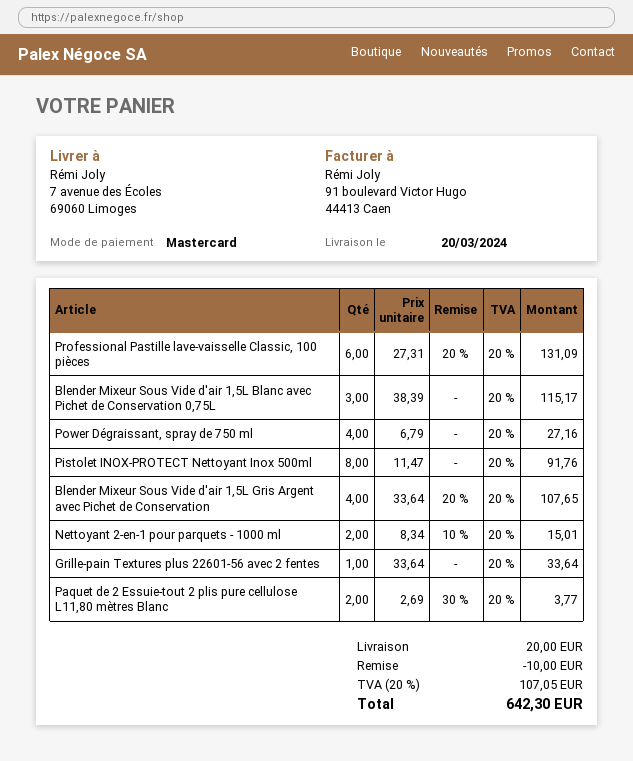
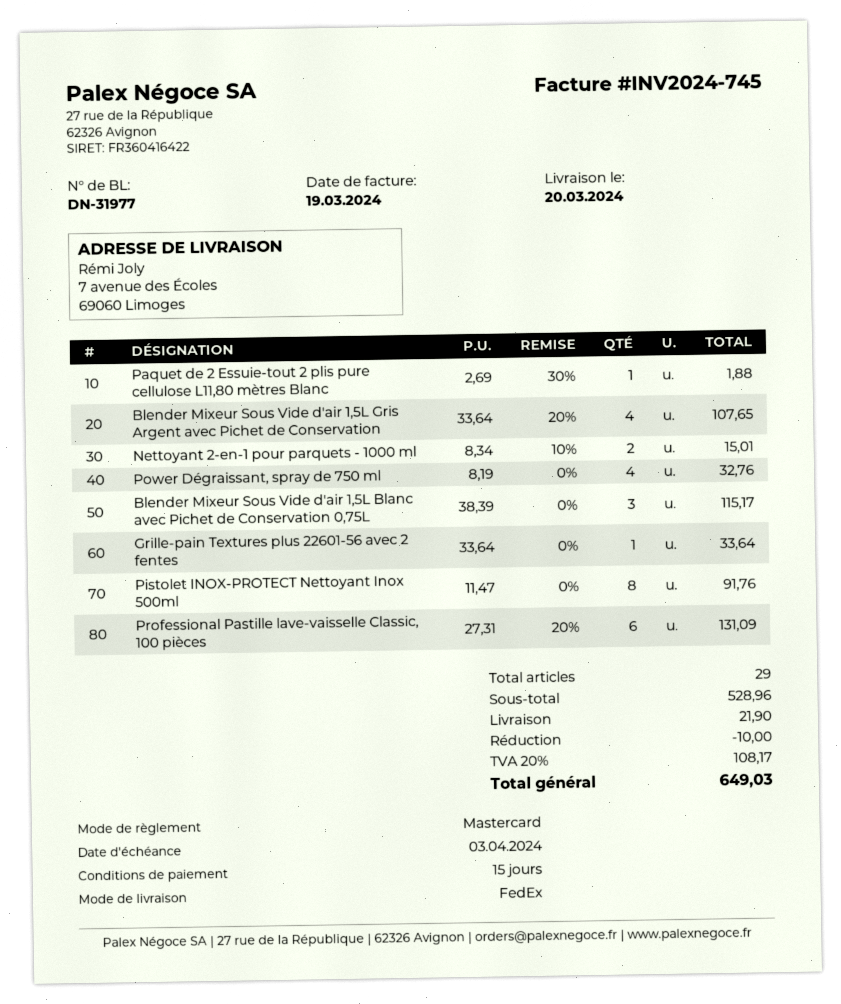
Power Dégraissant, spray de 750 ml: 4 x 6.79 = 27.16 -> 4 x 8.19 = 32.76
Paquet de 2 Essuie-tout 2 plis pure cellulose L11,80 mètres Blanc: 2 x 2.69 - 30% = 3.77 -> 1 x 2.69 - 30% = 1.88
shipping: 20.00 -> 21.90
tax: 20% = 107.05 -> 20% = 108.17
total: 642.30 -> 649.03

